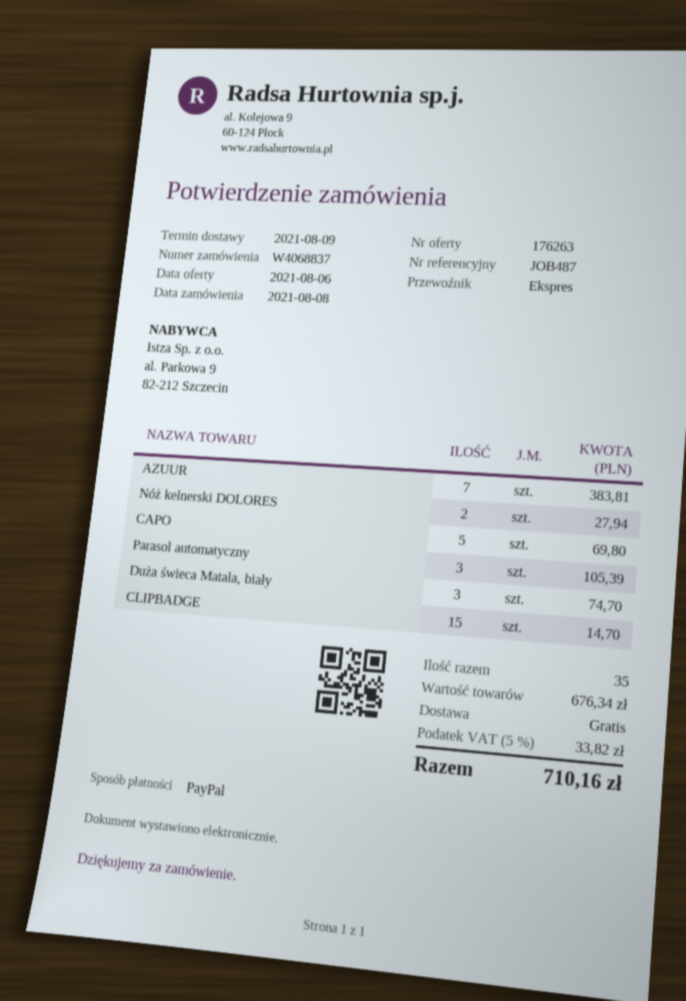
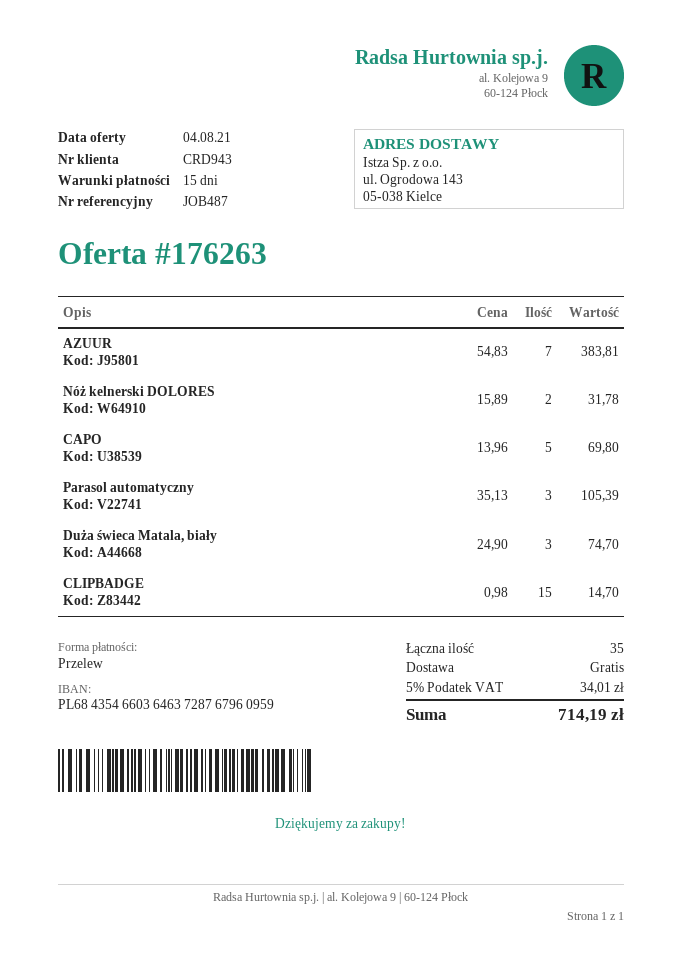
quote date: 2021-08-06 -> 2021-08-04
payment method: PayPal -> bank transfer
Nóż kelnerski DOLORES: 2 for 27.94 -> 2 for 31.78
tax: 5% = 33.82 -> 5% = 34.01
total: 710.16 -> 714.19

